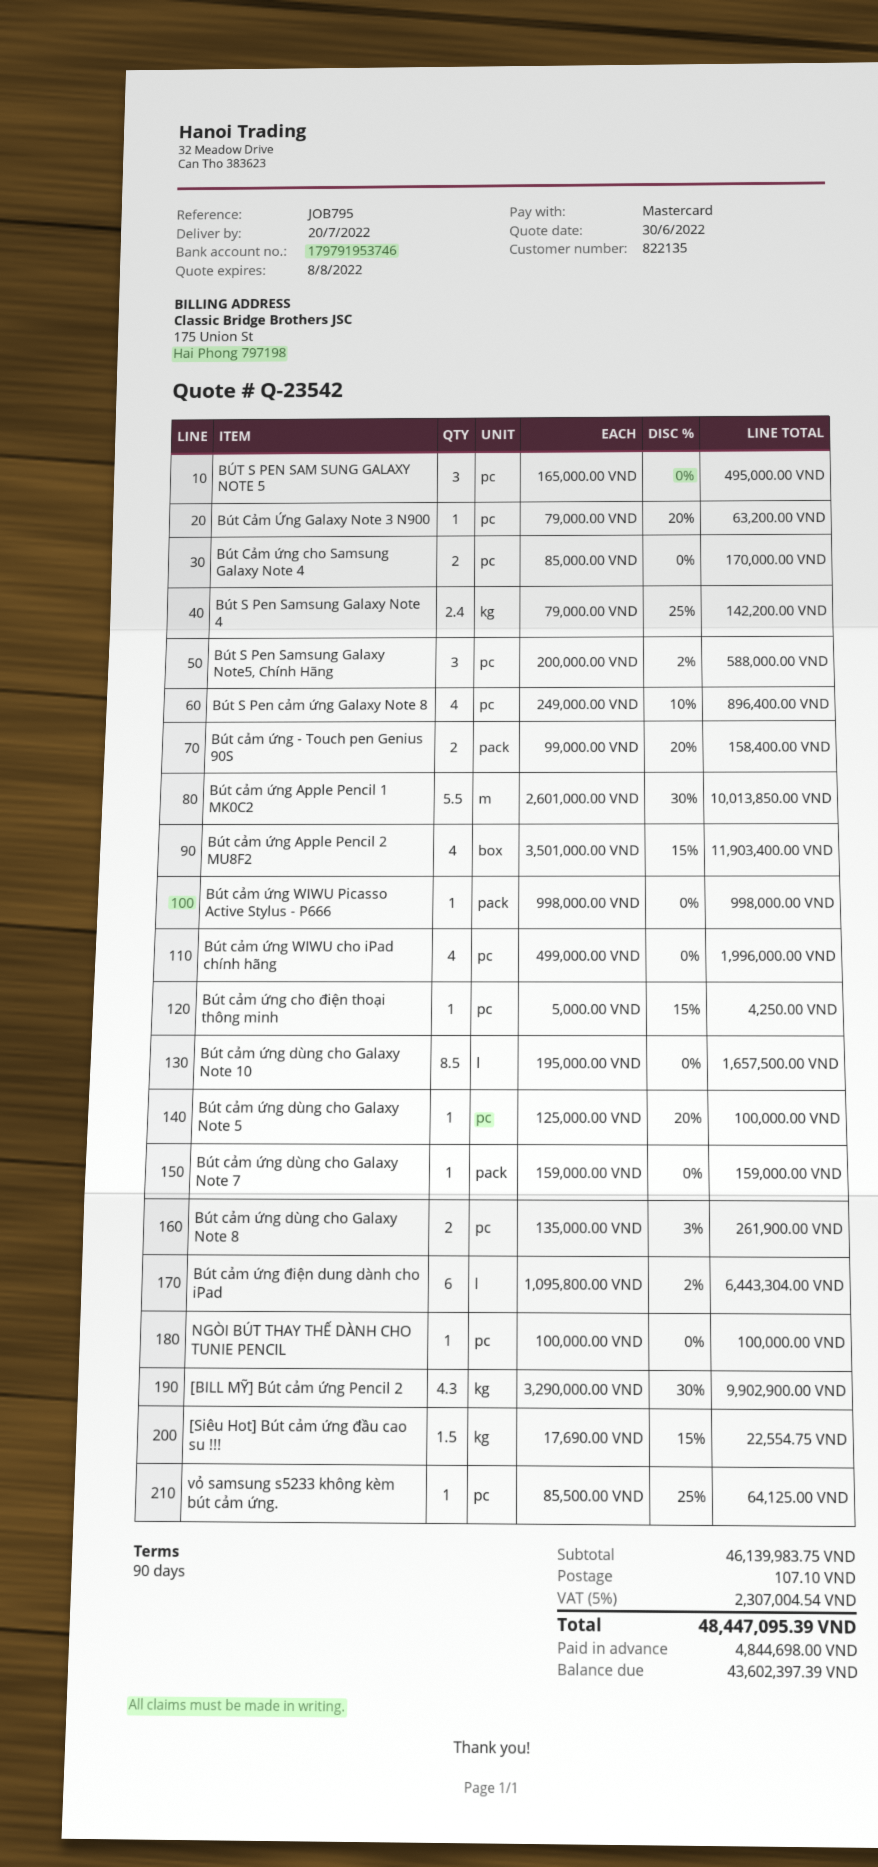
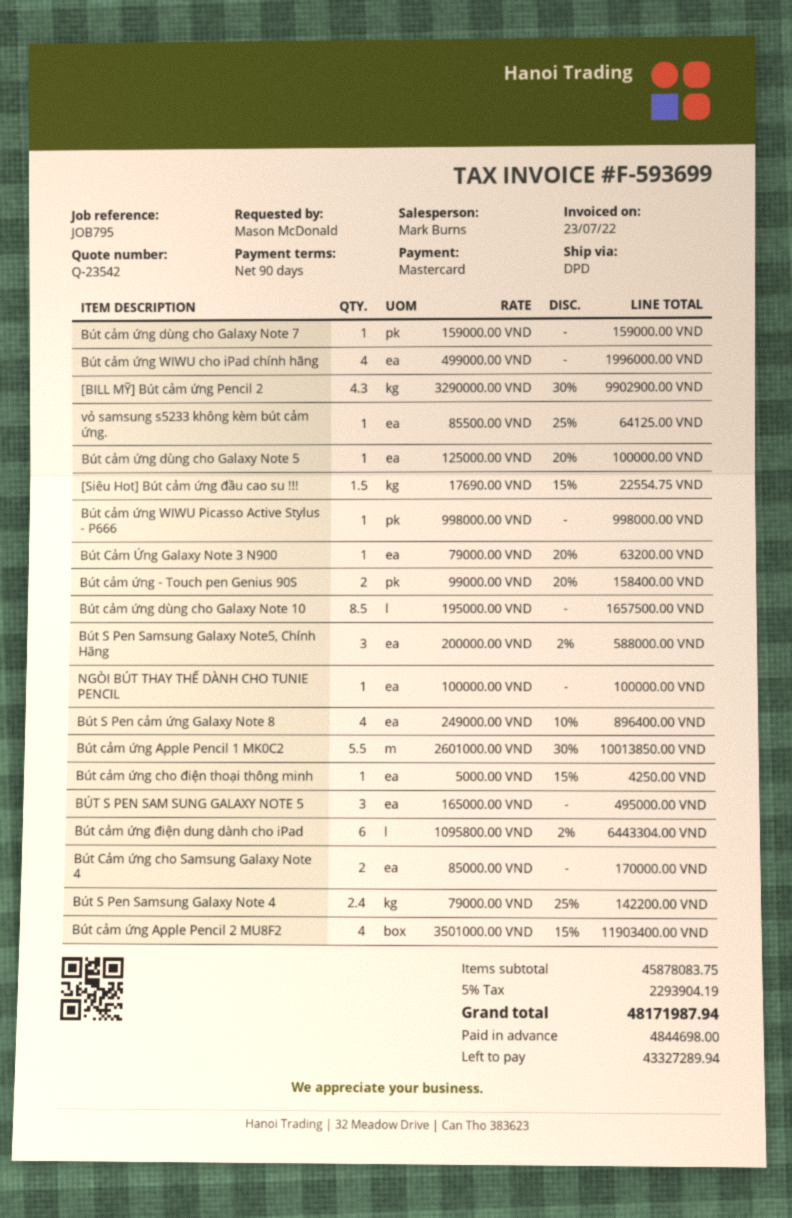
Bút cảm ứng dùng cho Galaxy Note 8: 2 x 135000.00 - 3% = 261900.00 -> none
subtotal: 46139983.75 -> 45878083.75
shipping: 107.10 -> none
tax: 5% = 2307004.54 -> 5% = 2293904.19
total: 48447095.39 -> 48171987.94
balance: 43602397.39 -> 43327289.94

